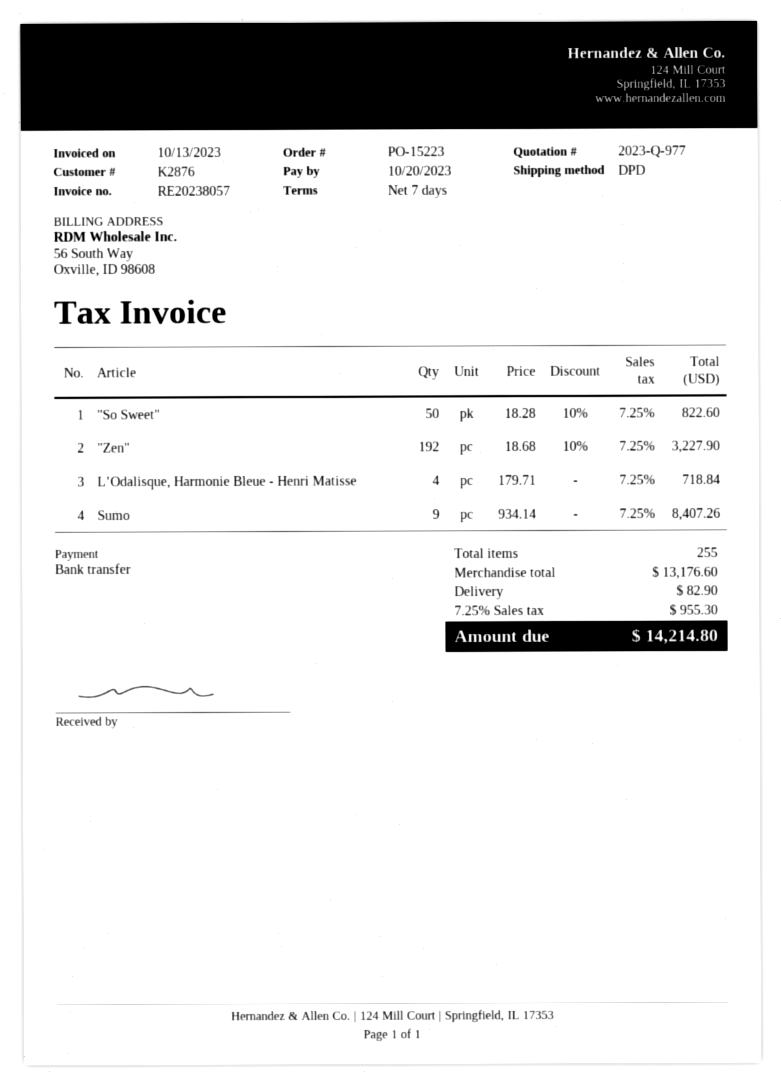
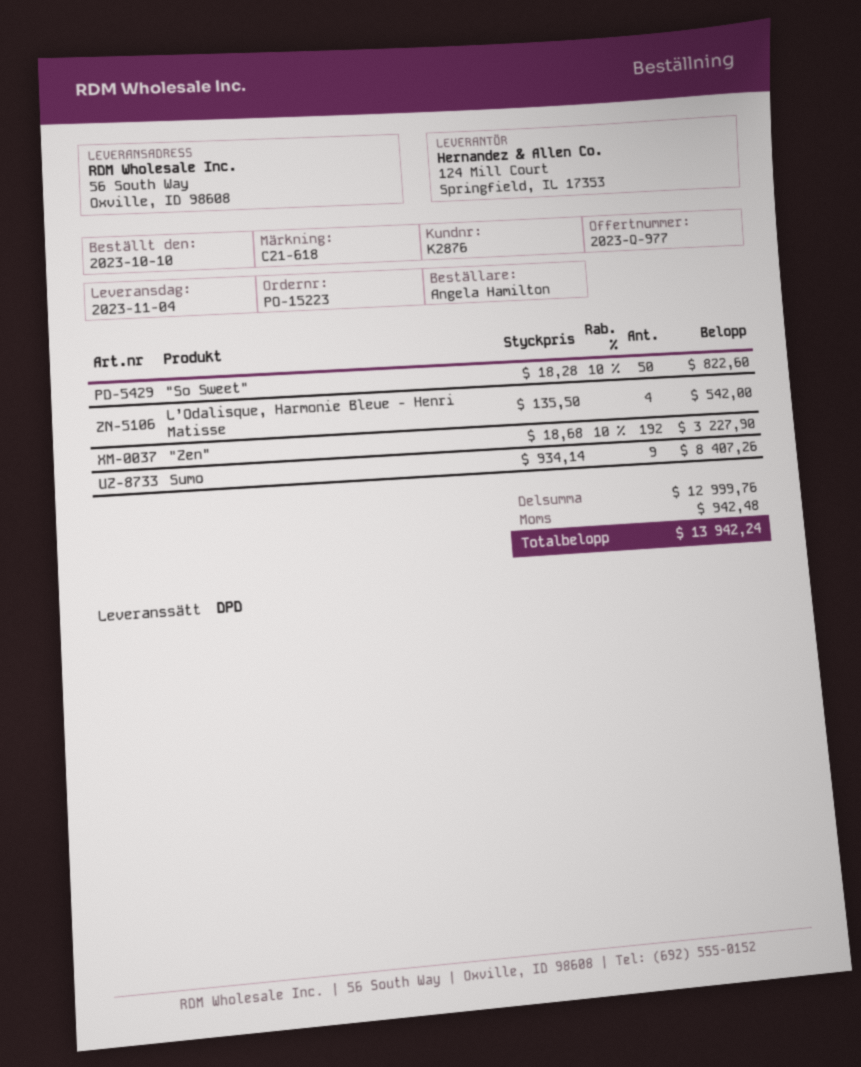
L’Odalisque, Harmonie Bleue - Henri Matisse: 4 x 179.71 = 718.84 -> 4 x 135.50 = 542.00
subtotal: 13176.60 -> 12999.76
shipping: 82.90 -> none
tax: 955.30 -> 942.48
total: 14214.80 -> 13942.24

